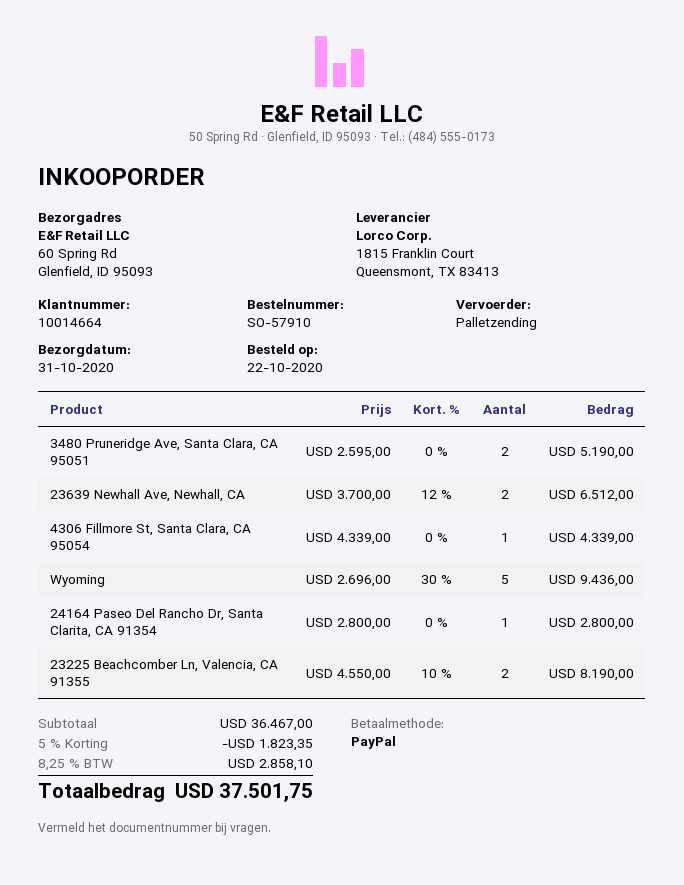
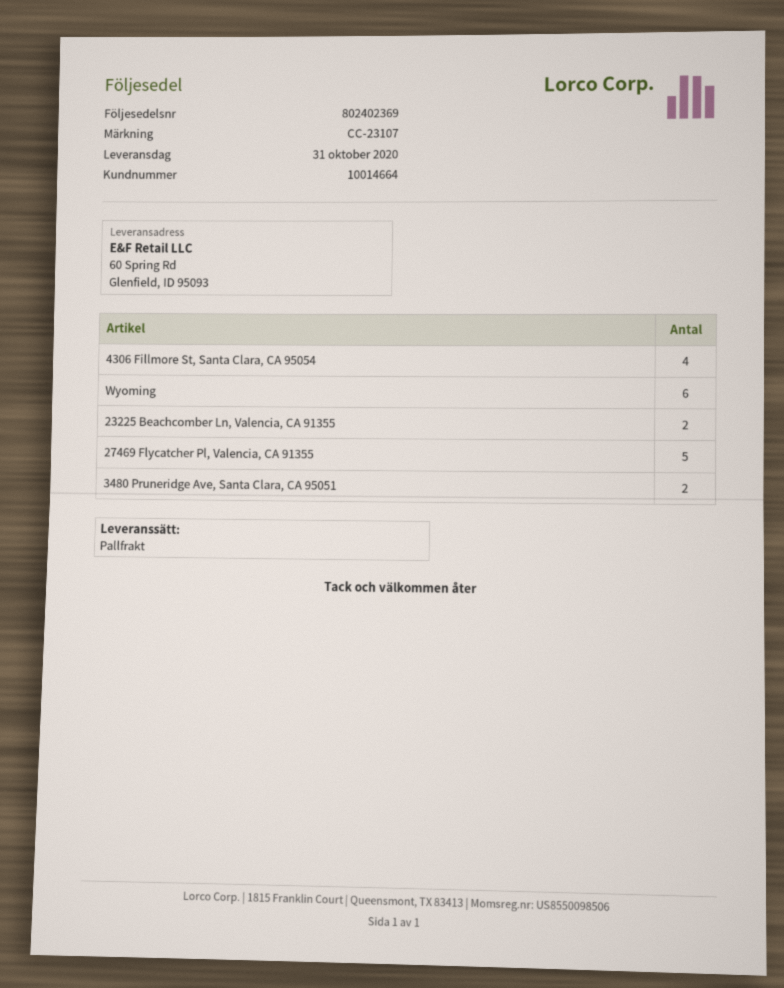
23639 Newhall Ave, Newhall, CA: 2 -> none
4306 Fillmore St, Santa Clara, CA 95054: 1 -> 4
Wyoming: 5 -> 6
24164 Paseo Del Rancho Dr, Santa Clarita, CA 91354: 1 -> none
27469 Flycatcher Pl, Valencia, CA 91355: none -> 5

